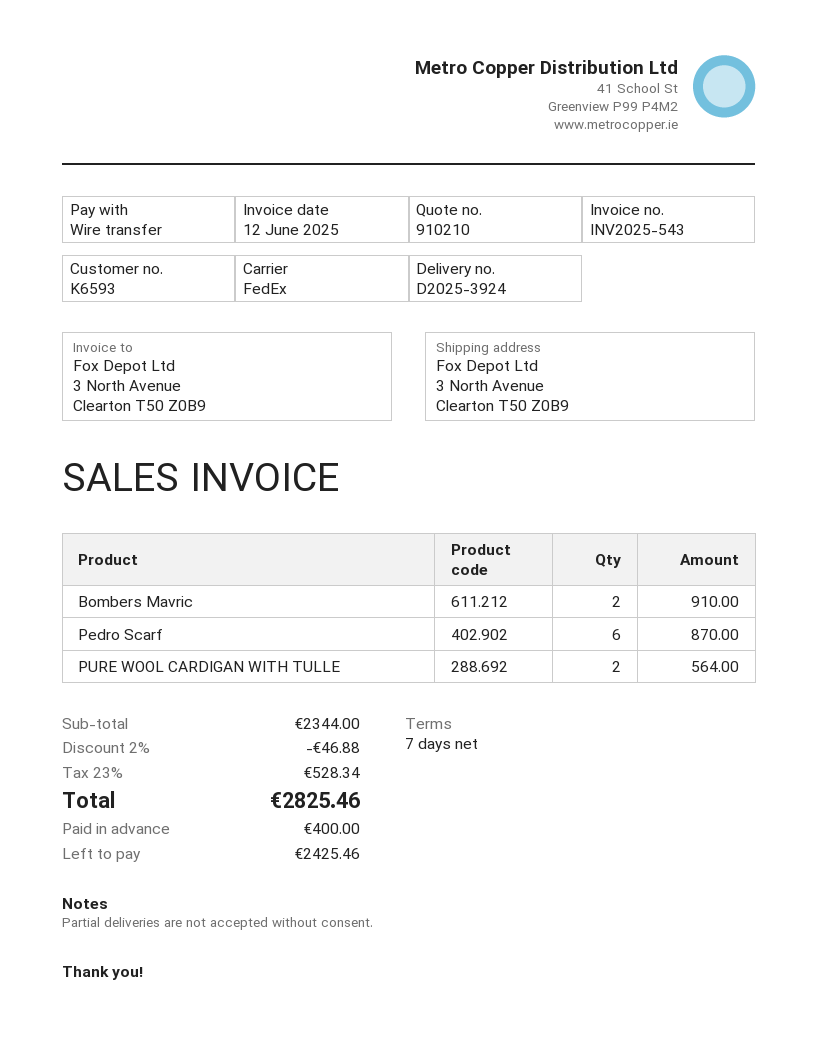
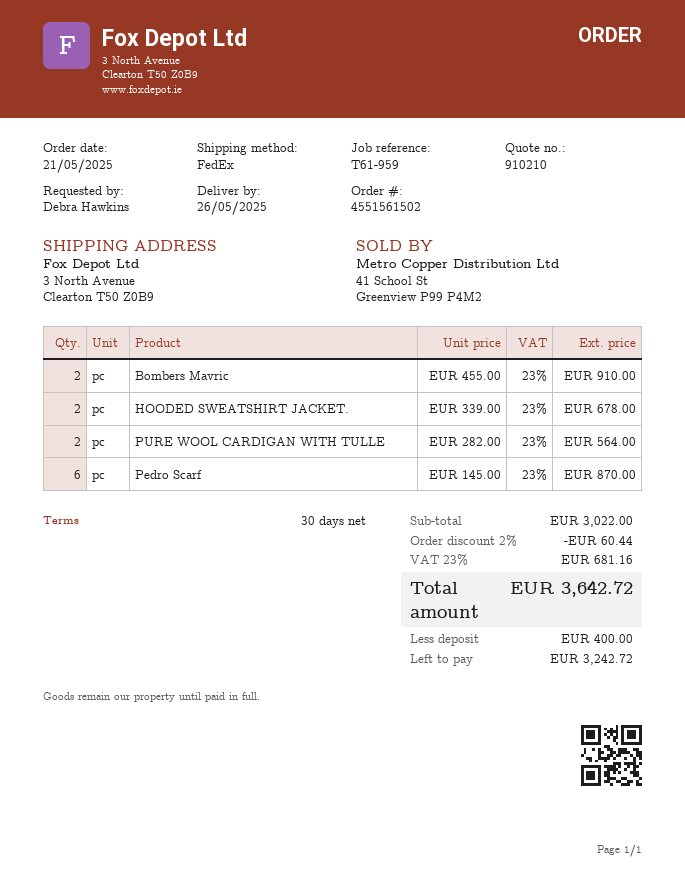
payment terms: 7 days -> 30 days
HOODED SWEATSHIRT JACKET.: none -> 2 for 678.00
subtotal: 2344.00 -> 3022.00
discount: 2% = 46.88 -> 2% = 60.44
tax: 23% = 528.34 -> 23% = 681.16
total: 2825.46 -> 3642.72
balance: 2425.46 -> 3242.72

